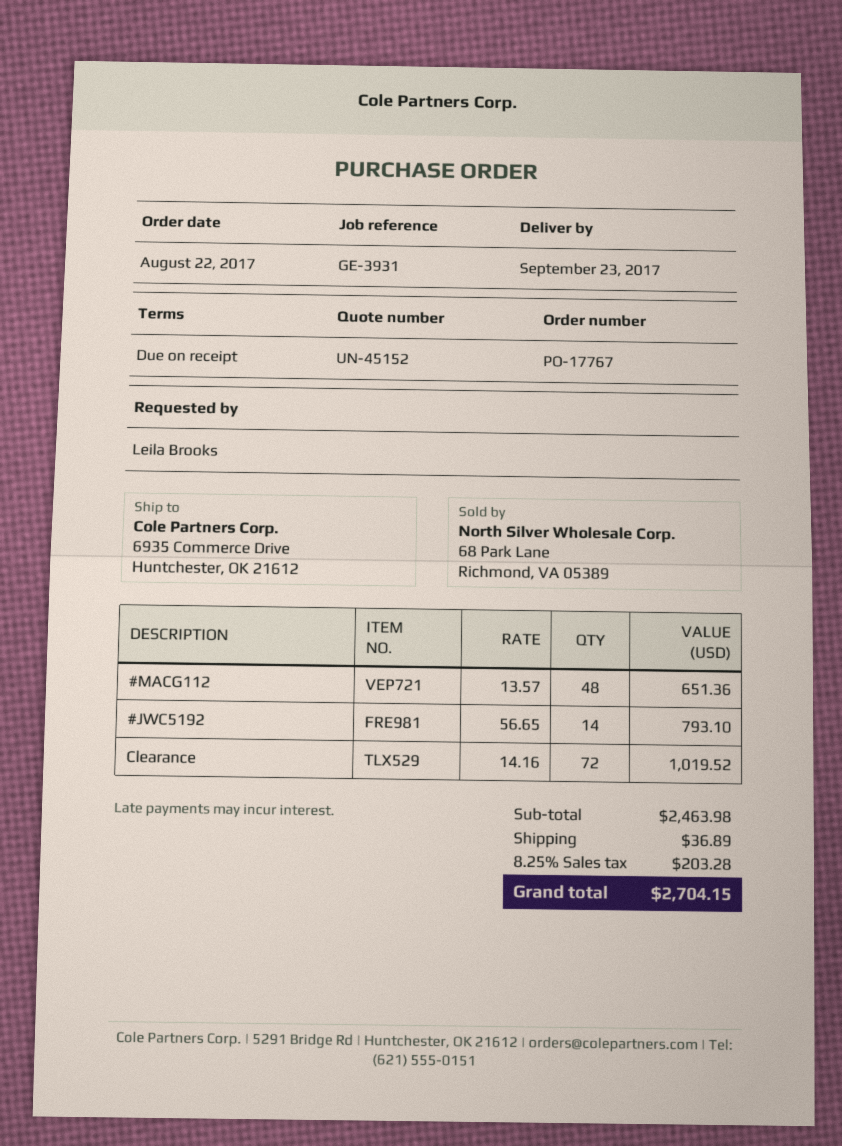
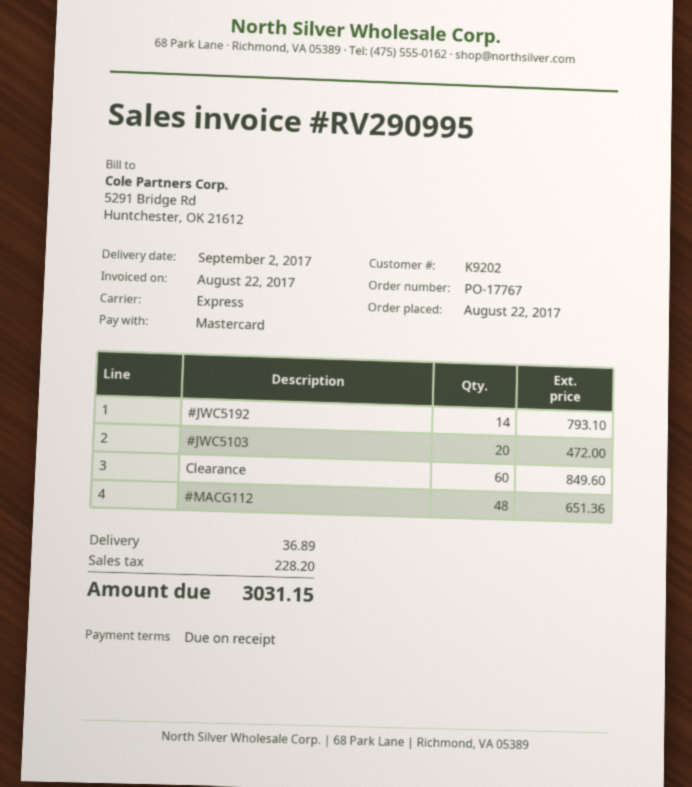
delivery date: 2017-09-23 -> 2017-09-02
Clearance: 72 for 1019.52 -> 60 for 849.60
#JWC5103: none -> 20 for 472.00
tax: 203.28 -> 228.20
total: 2704.15 -> 3031.15

